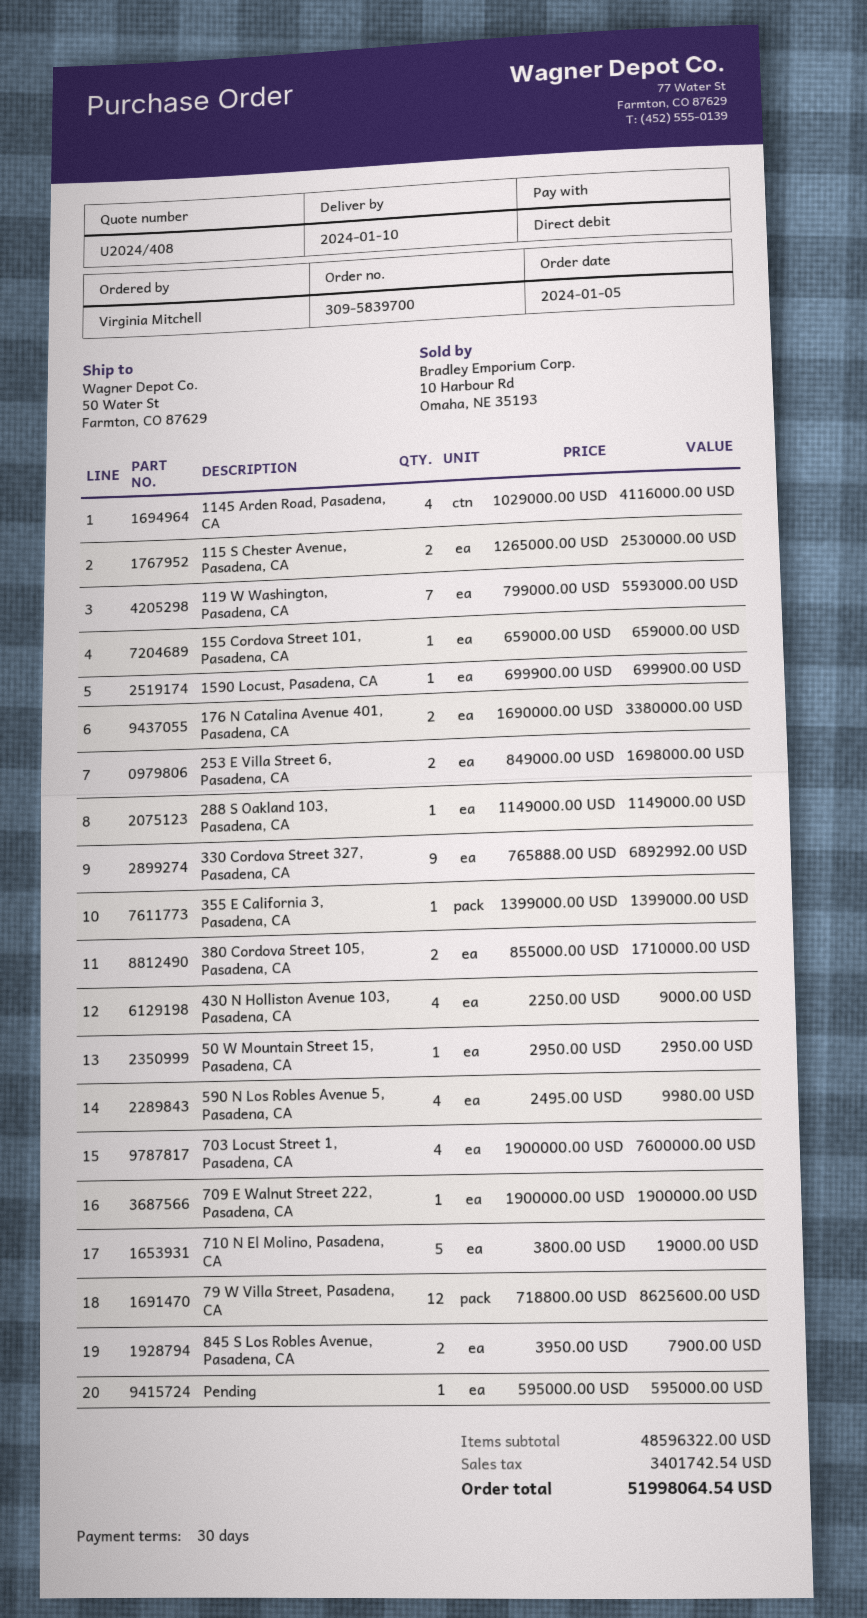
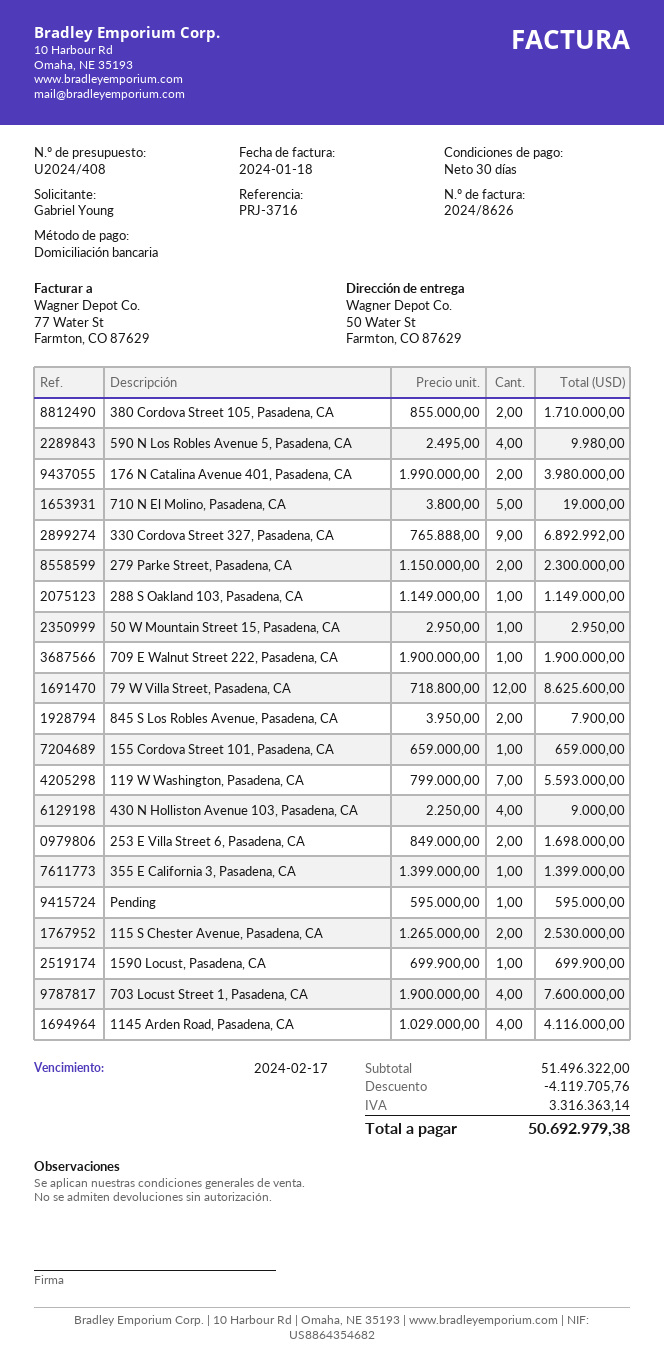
ordered by: Virginia Mitchell -> Gabriel Young
176 N Catalina Avenue 401, Pasadena, CA: 2 x 1690000.00 = 3380000.00 -> 2 x 1990000.00 = 3980000.00
279 Parke Street, Pasadena, CA: none -> 2 x 1150000.00 = 2300000.00
subtotal: 48596322.00 -> 51496322.00
discount: none -> 4119705.76
tax: 3401742.54 -> 3316363.14
total: 51998064.54 -> 50692979.38

